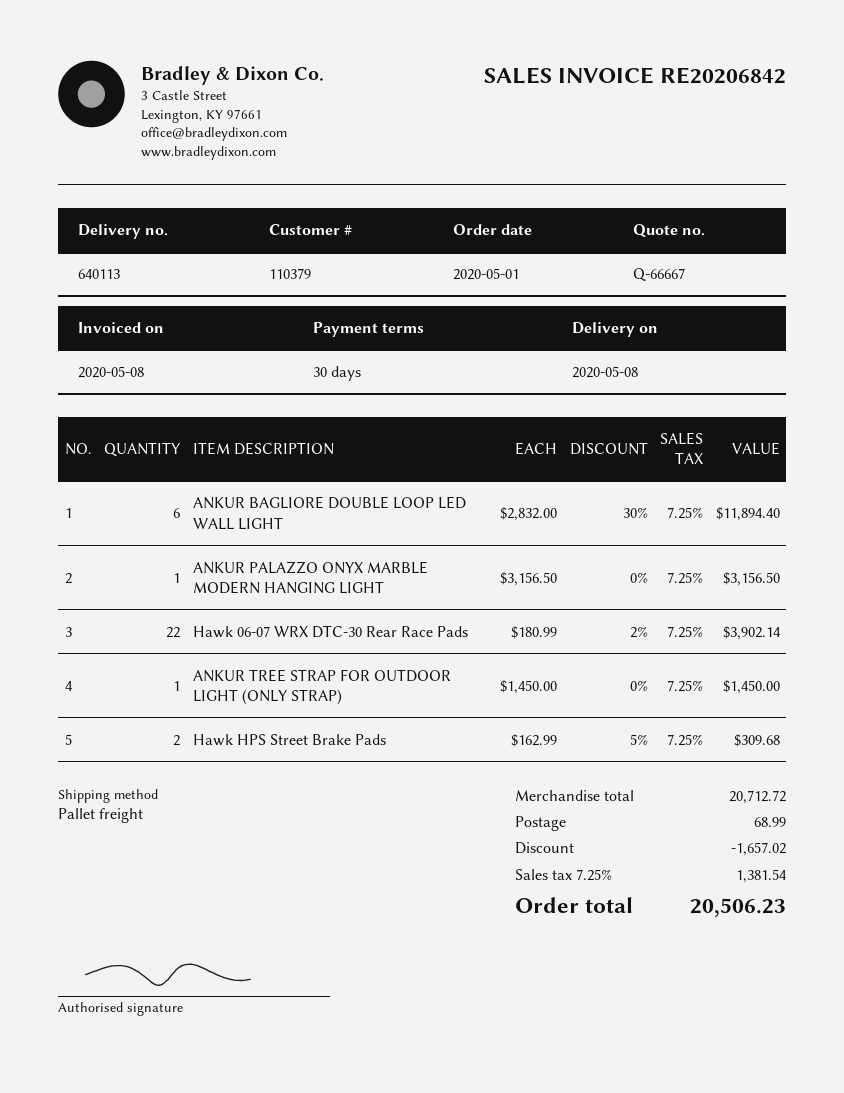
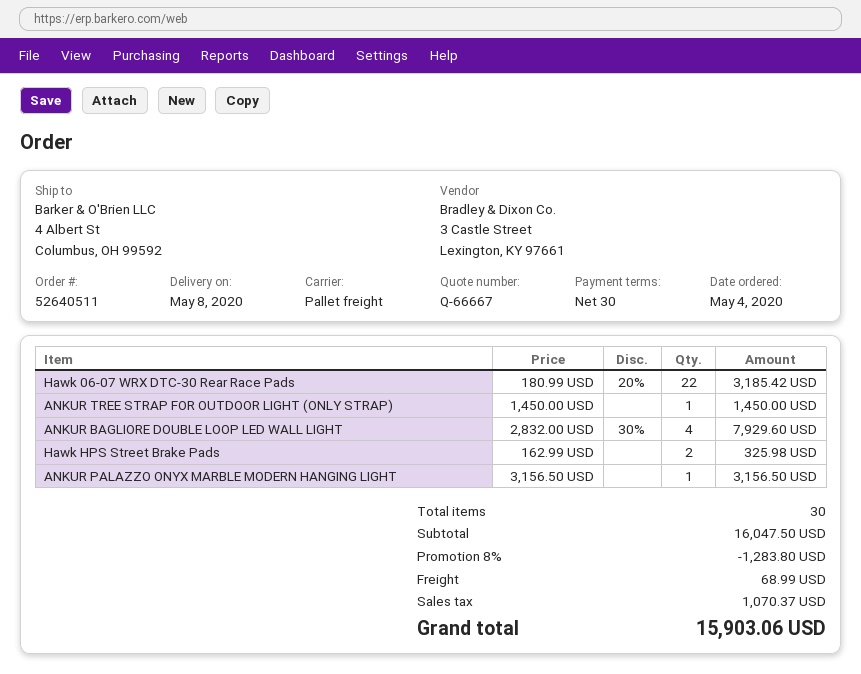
order date: 2020-05-01 -> 2020-05-04
ANKUR BAGLIORE DOUBLE LOOP LED WALL LIGHT: 6 x 2832.00 - 30% = 11894.40 -> 4 x 2832.00 - 30% = 7929.60
Hawk 06-07 WRX DTC-30 Rear Race Pads: 22 x 180.99 - 2% = 3902.14 -> 22 x 180.99 - 20% = 3185.42
Hawk HPS Street Brake Pads: 2 x 162.99 - 5% = 309.68 -> 2 x 162.99 = 325.98
subtotal: 20712.72 -> 16047.50
discount: 1657.02 -> 1283.80
tax: 1381.54 -> 1070.37
total: 20506.23 -> 15903.06

